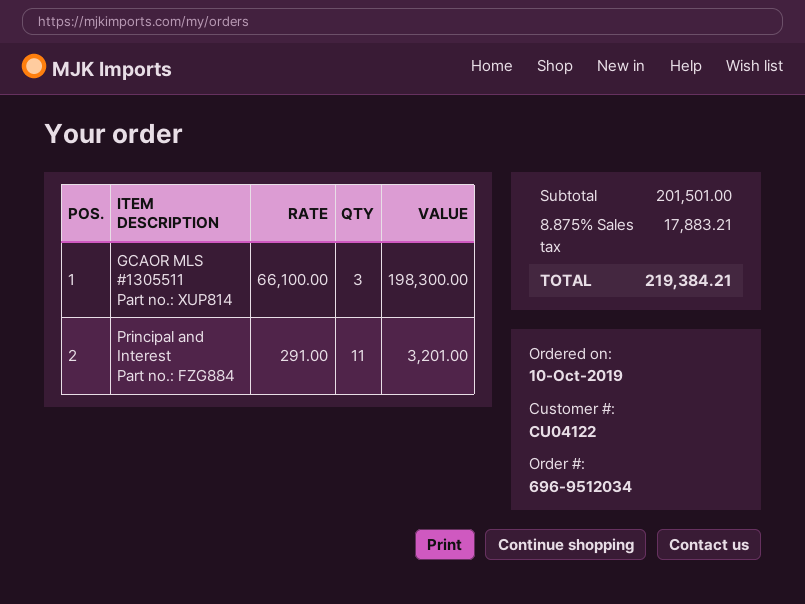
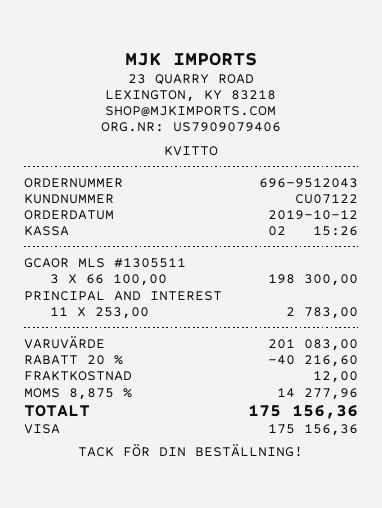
order number: 696-9512034 -> 696-9512043
order date: 2019-10-10 -> 2019-10-12
customer number: CU04122 -> CU07122
Principal and Interest: 11 x 291.00 = 3201.00 -> 11 x 253.00 = 2783.00
subtotal: 201501.00 -> 201083.00
discount: none -> 20% = 40216.60
shipping: none -> 12.00
tax: 8.875% = 17883.21 -> 8.875% = 14277.96
total: 219384.21 -> 175156.36

